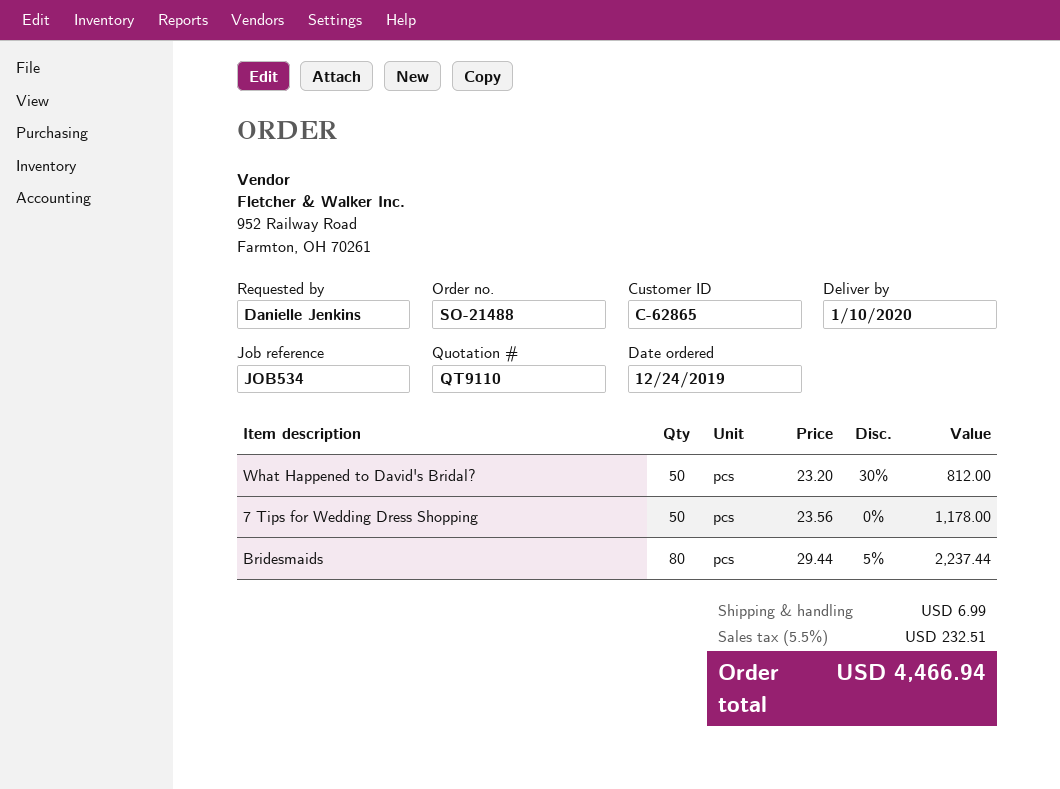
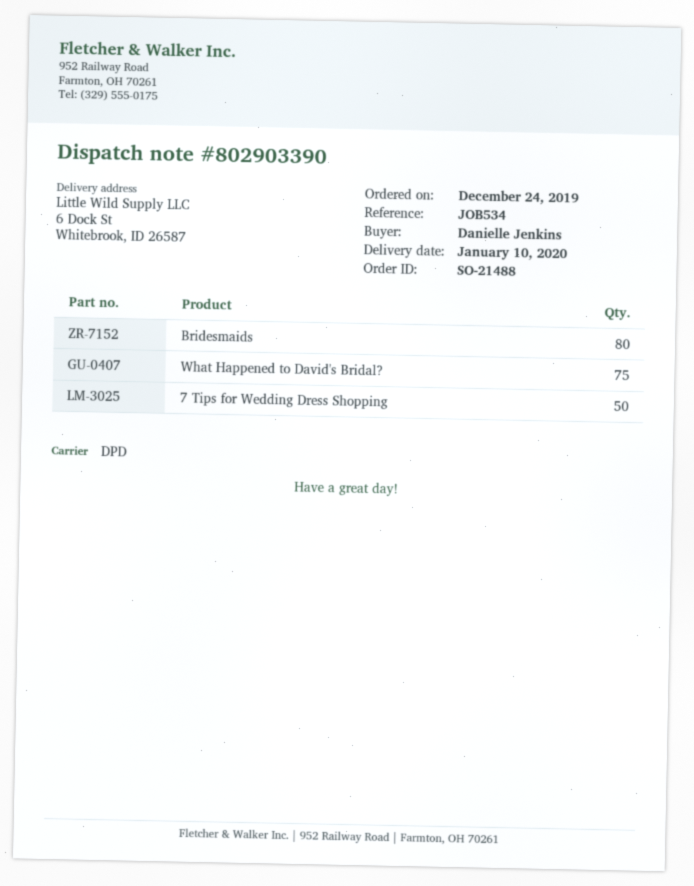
What Happened to David's Bridal?: 50 -> 75

